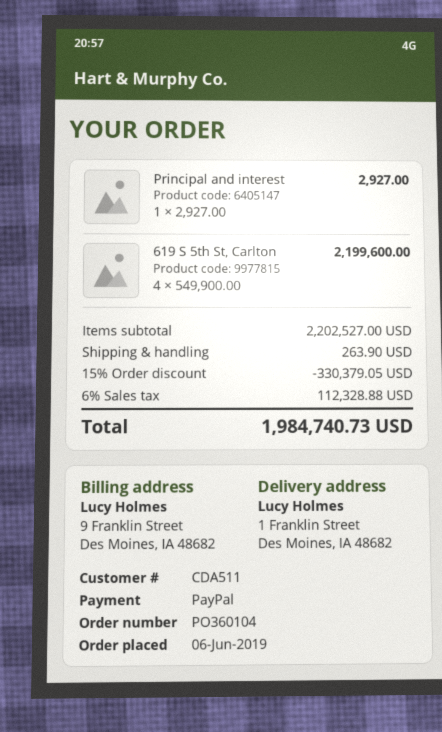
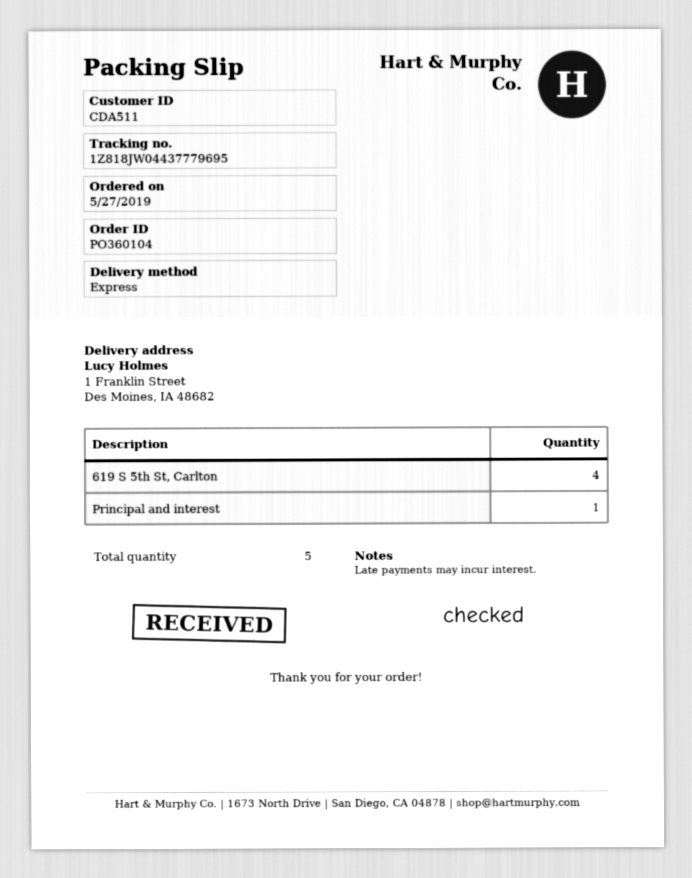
order date: 2019-06-06 -> 2019-05-27

